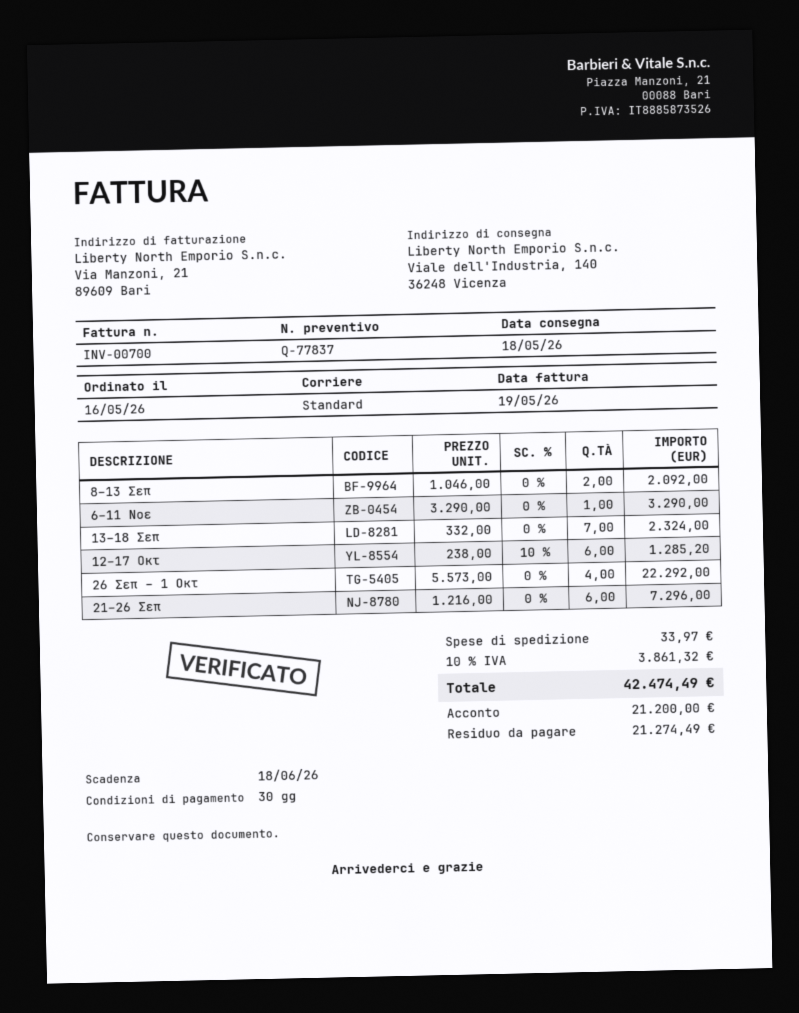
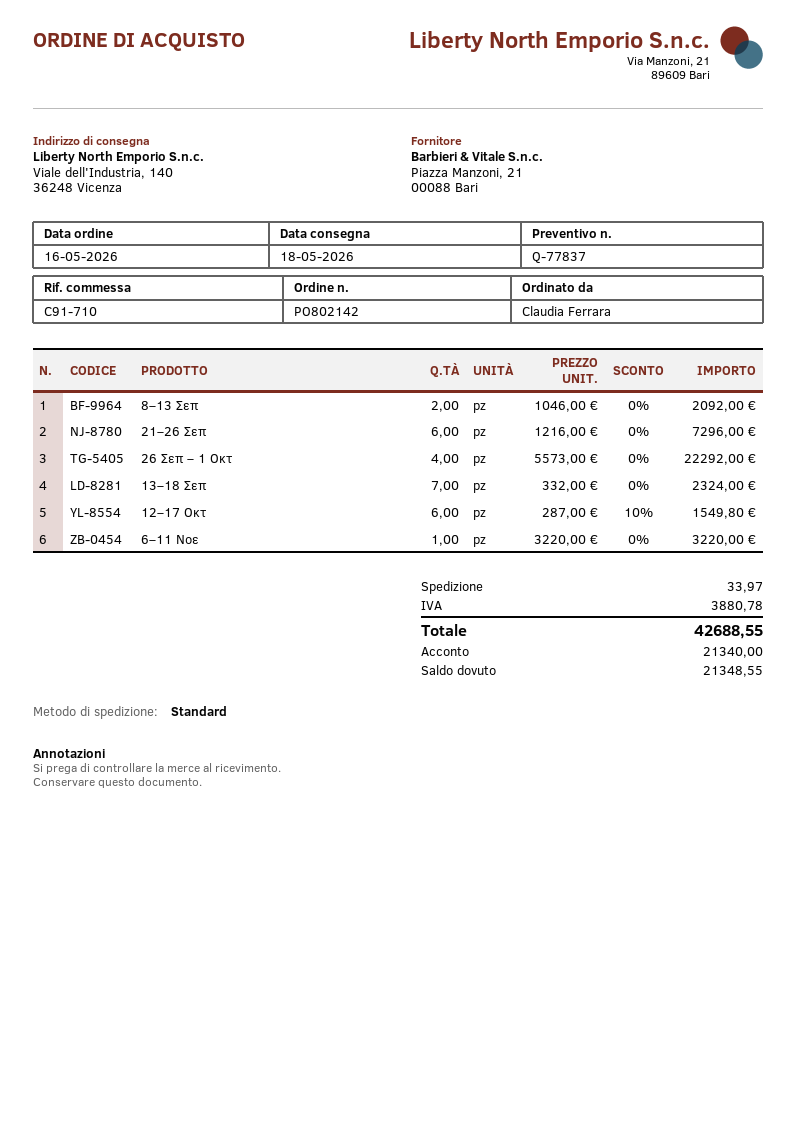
6–11 Νοε: 1 x 3290.00 = 3290.00 -> 1 x 3220.00 = 3220.00
12–17 Οκτ: 6 x 238.00 - 10% = 1285.20 -> 6 x 287.00 - 10% = 1549.80
tax: 3861.32 -> 3880.78
total: 42474.49 -> 42688.55
deposit: 21200.00 -> 21340.00
balance: 21274.49 -> 21348.55

